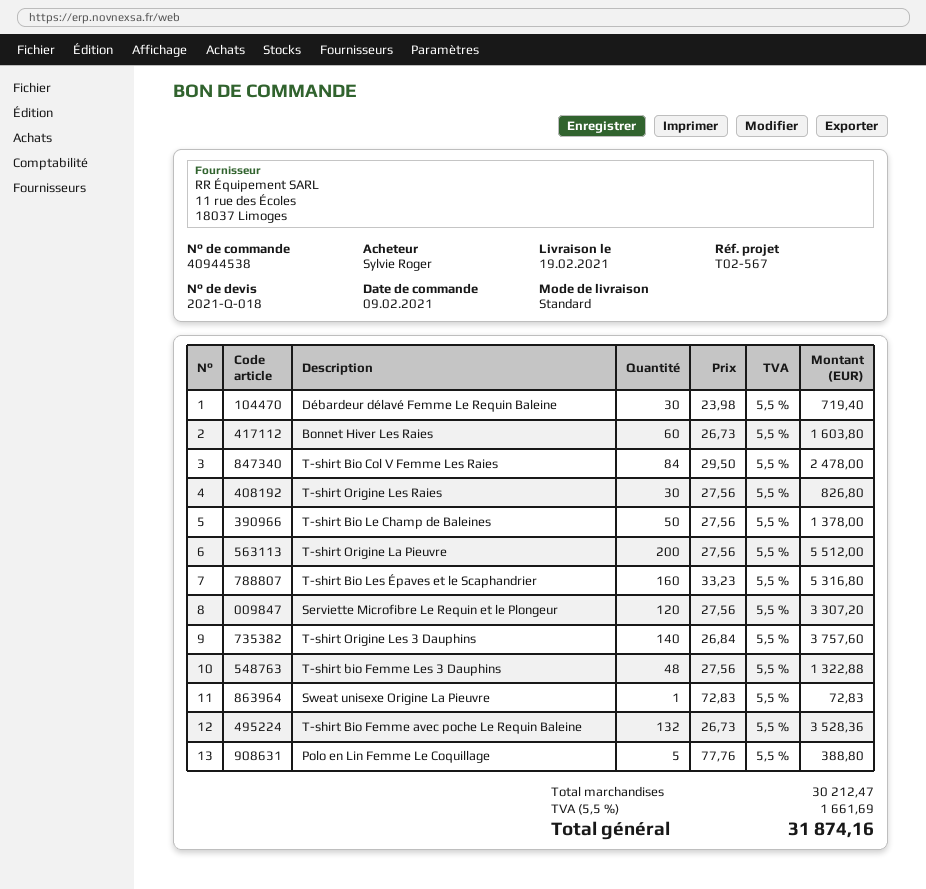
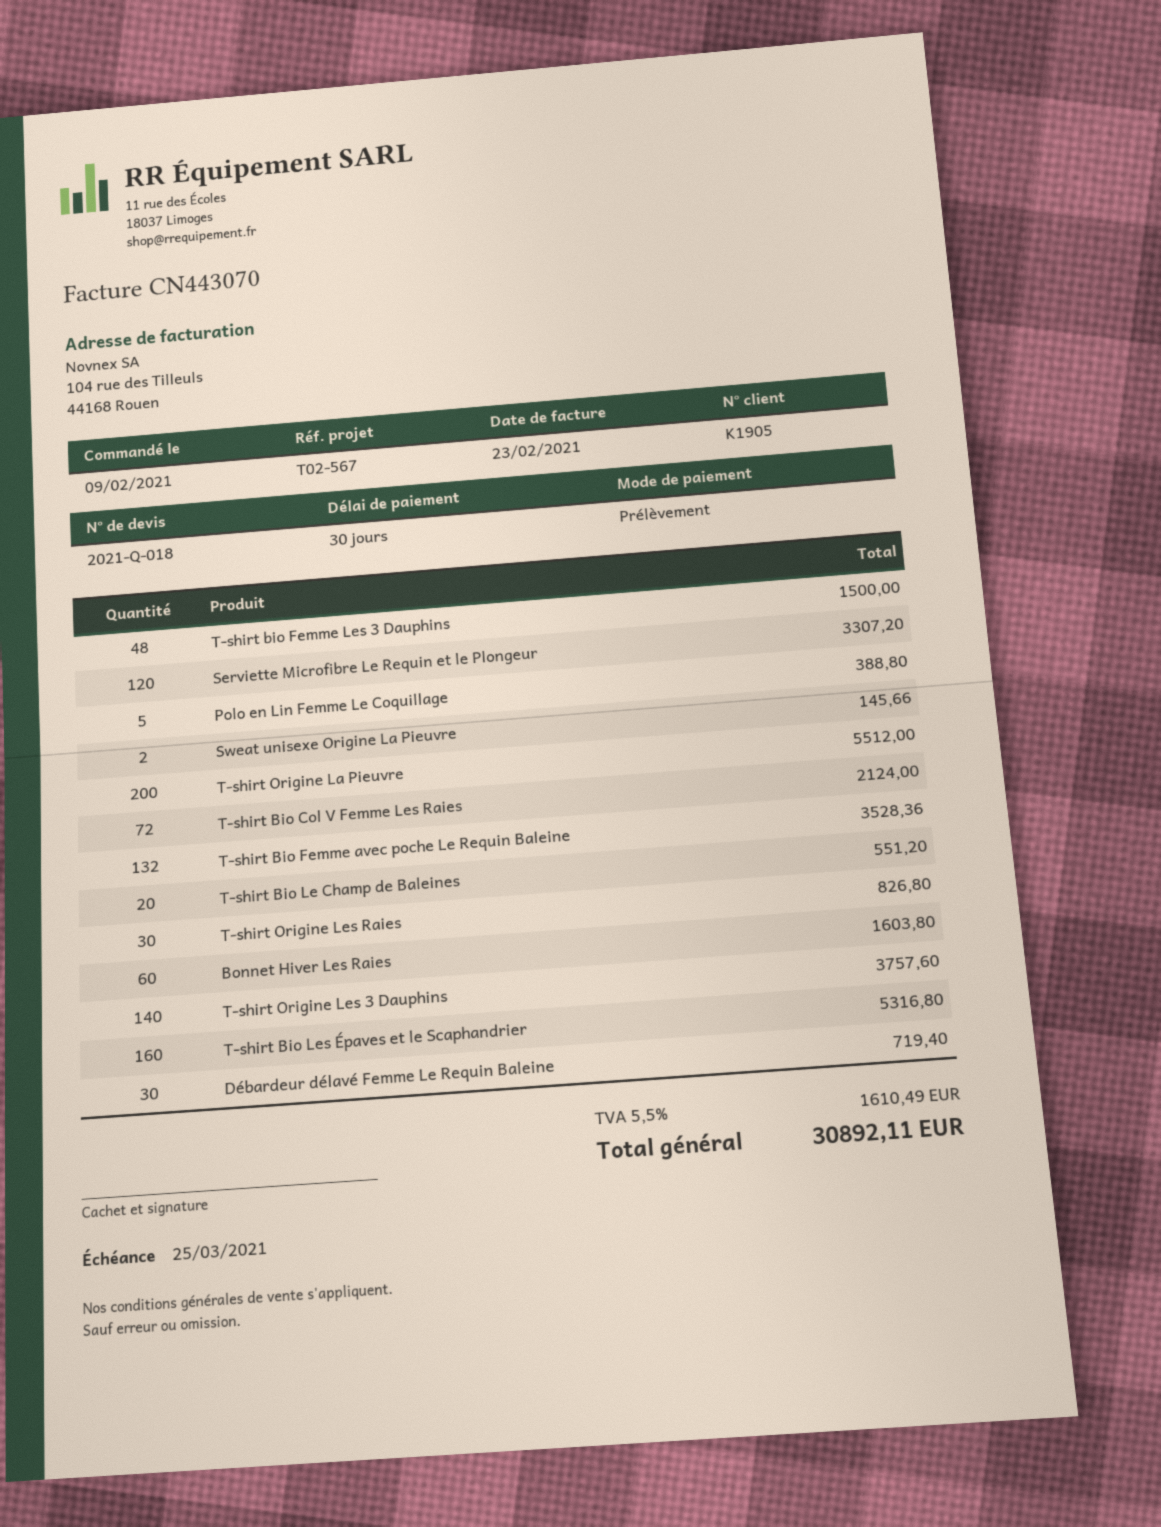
T-shirt Bio Col V Femme Les Raies: 84 for 2478.00 -> 72 for 2124.00
T-shirt Bio Le Champ de Baleines: 50 for 1378.00 -> 20 for 551.20
T-shirt bio Femme Les 3 Dauphins: 48 for 1322.88 -> 48 for 1500.00
Sweat unisexe Origine La Pieuvre: 1 for 72.83 -> 2 for 145.66
tax: 5.5% = 1661.69 -> 5.5% = 1610.49
total: 31874.16 -> 30892.11

